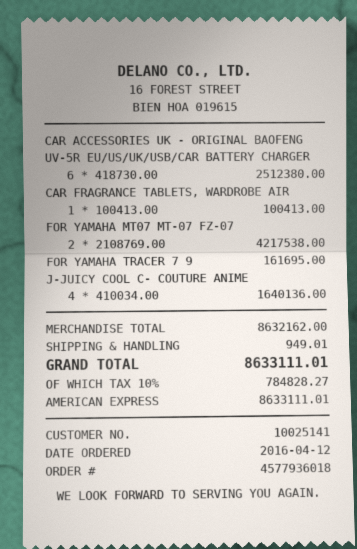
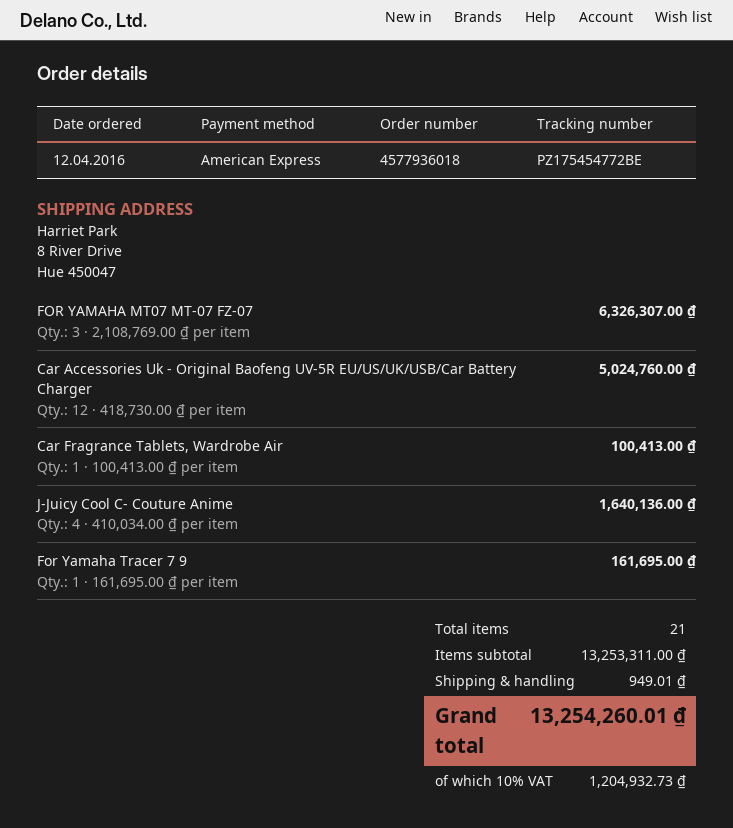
CAR ACCESSORIES UK - ORIGINAL BAOFENG UV-5R EU/US/UK/USB/CAR BATTERY CHARGER: 6 x 418730.00 = 2512380.00 -> 12 x 418730.00 = 5024760.00
FOR YAMAHA MT07 MT-07 FZ-07: 2 x 2108769.00 = 4217538.00 -> 3 x 2108769.00 = 6326307.00
subtotal: 8632162.00 -> 13253311.00
tax: 10% = 784828.27 -> 10% = 1204932.73
total: 8633111.01 -> 13254260.01

